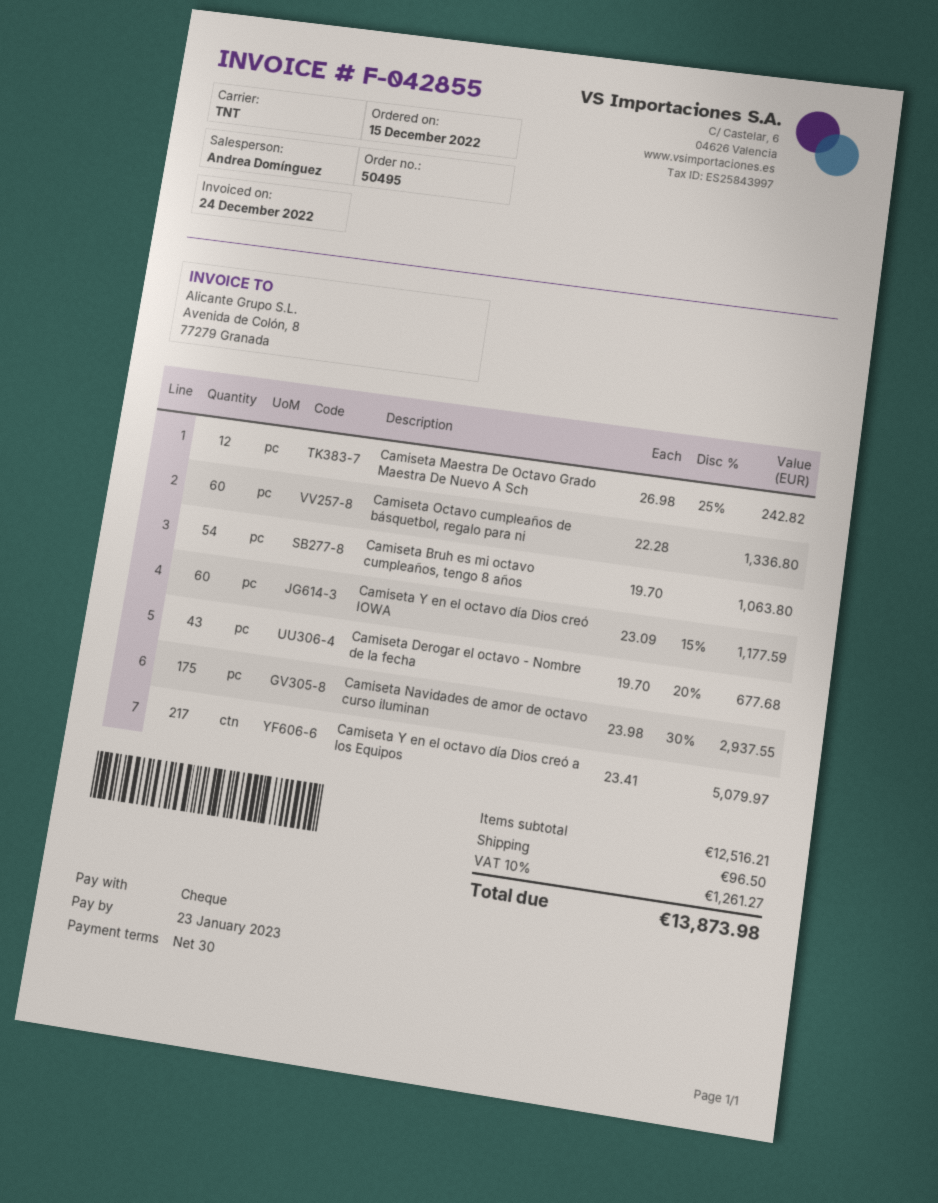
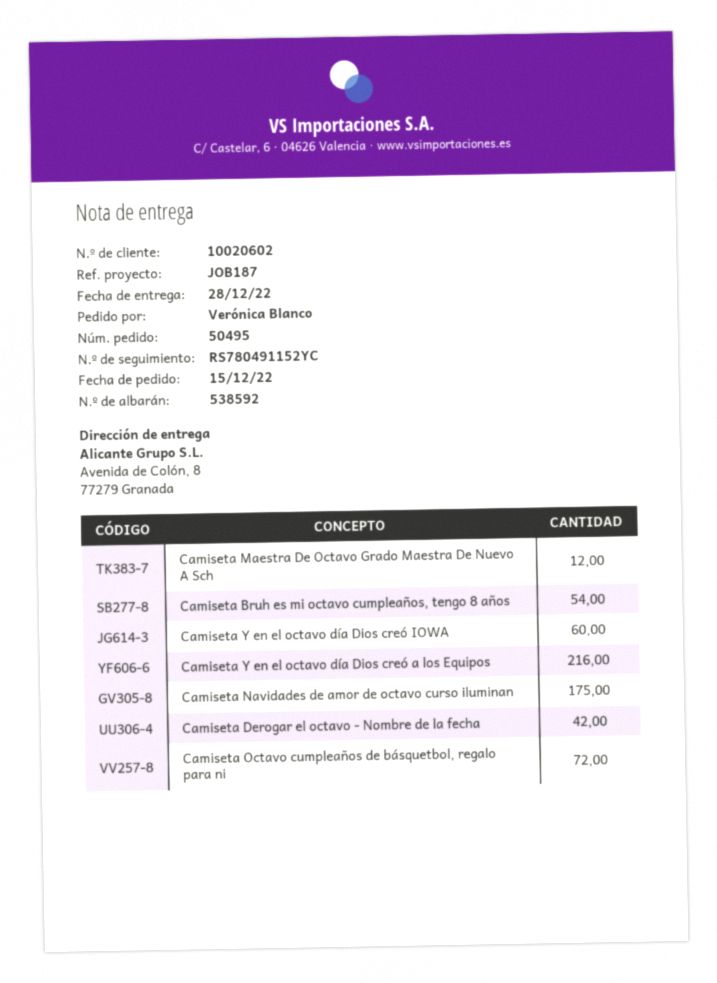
Camiseta Octavo cumpleaños de básquetbol, regalo para ni: 60 -> 72
Camiseta Derogar el octavo - Nombre de la fecha: 43 -> 42
Camiseta Y en el octavo día Dios creó a los Equipos: 217 -> 216

